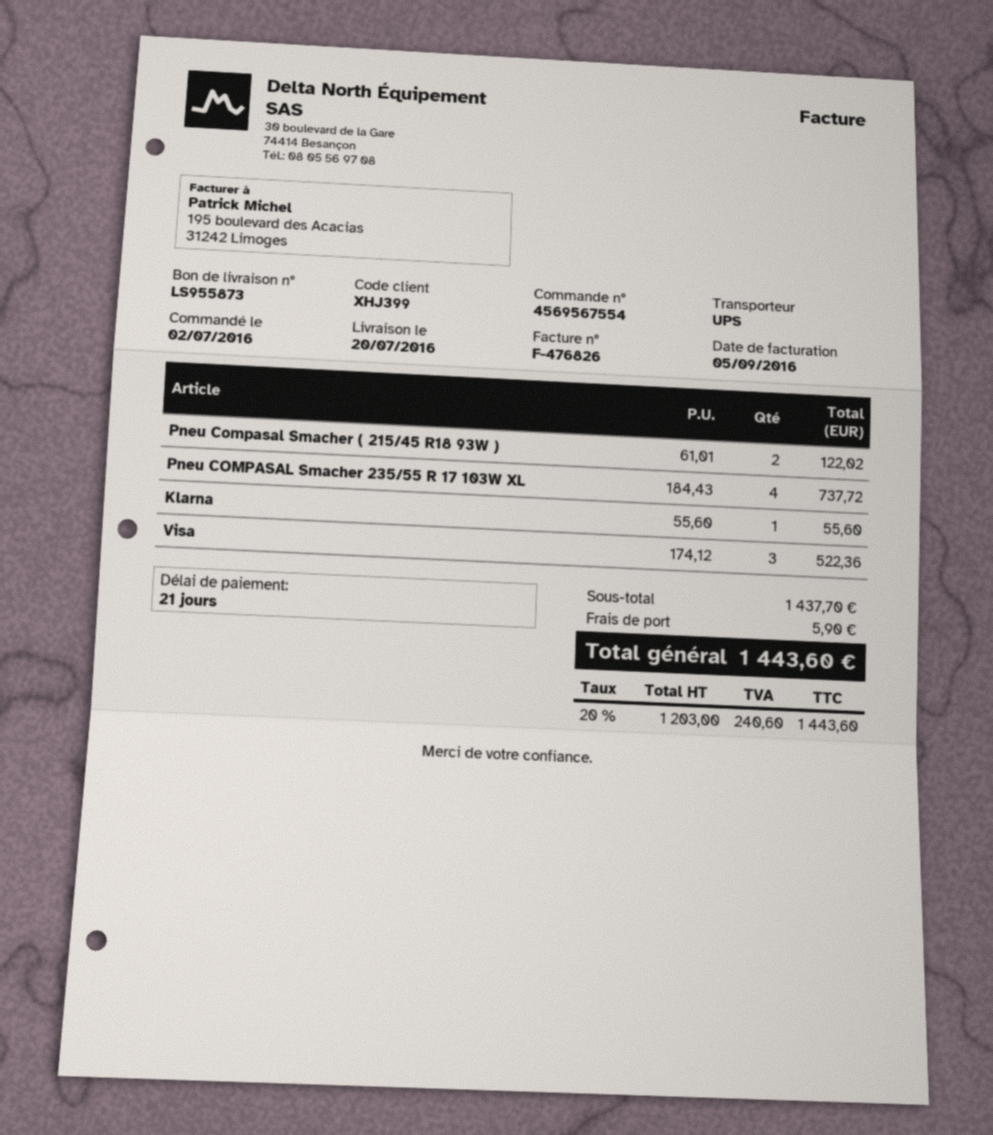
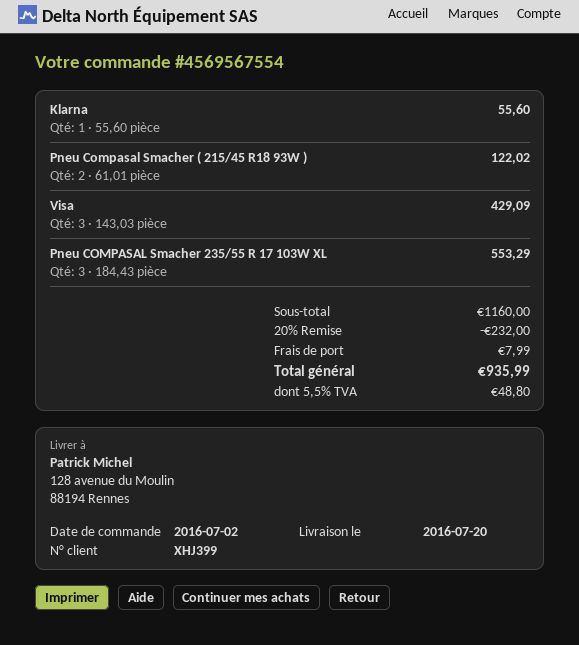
Pneu COMPASAL Smacher 235/55 R 17 103W XL: 4 x 184.43 = 737.72 -> 3 x 184.43 = 553.29
Visa: 3 x 174.12 = 522.36 -> 3 x 143.03 = 429.09
subtotal: 1437.70 -> 1160.00
discount: none -> 20% = 232.00
shipping: 5.90 -> 7.99
tax: 20% = 240.60 -> 5.5% = 48.80
total: 1443.60 -> 935.99

